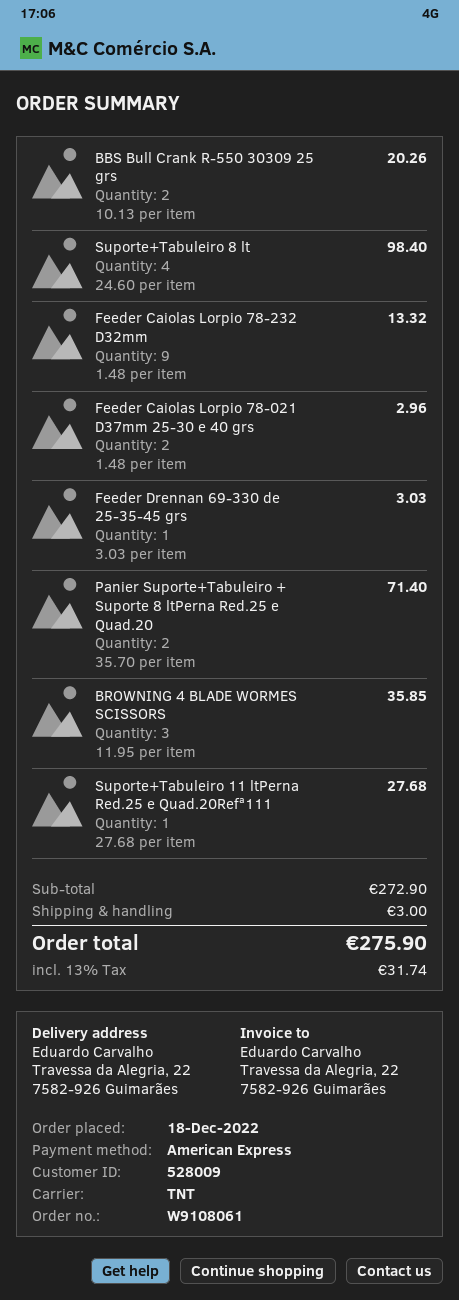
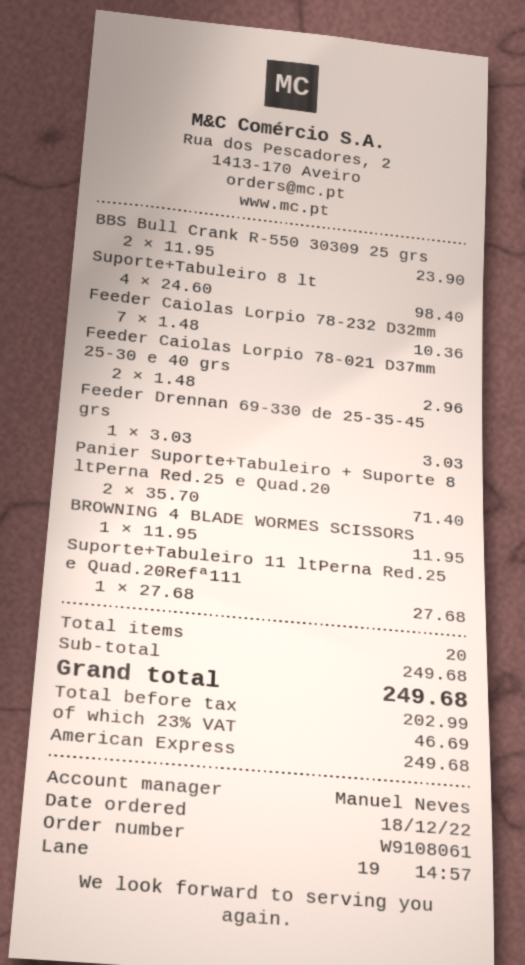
BBS Bull Crank R-550 30309 25 grs: 2 x 10.13 = 20.26 -> 2 x 11.95 = 23.90
Feeder Caiolas Lorpio 78-232 D32mm: 9 x 1.48 = 13.32 -> 7 x 1.48 = 10.36
BROWNING 4 BLADE WORMES SCISSORS: 3 x 11.95 = 35.85 -> 1 x 11.95 = 11.95
subtotal: 272.90 -> 249.68
shipping: 3.00 -> none
tax: 13% = 31.74 -> 23% = 46.69
total: 275.90 -> 249.68

